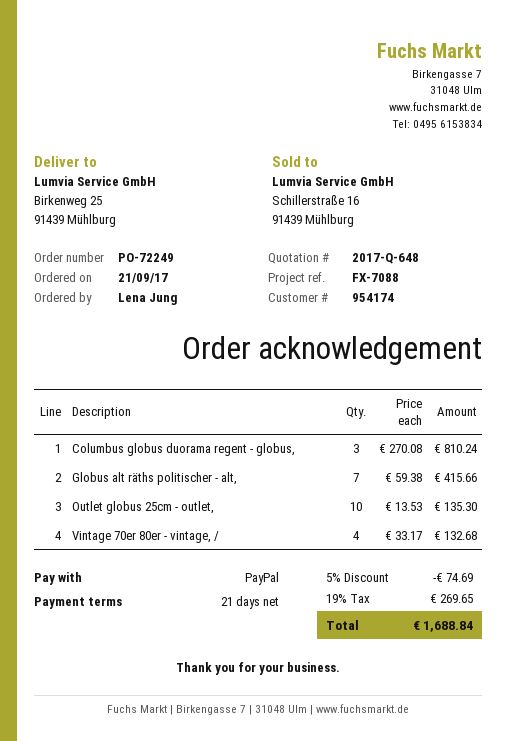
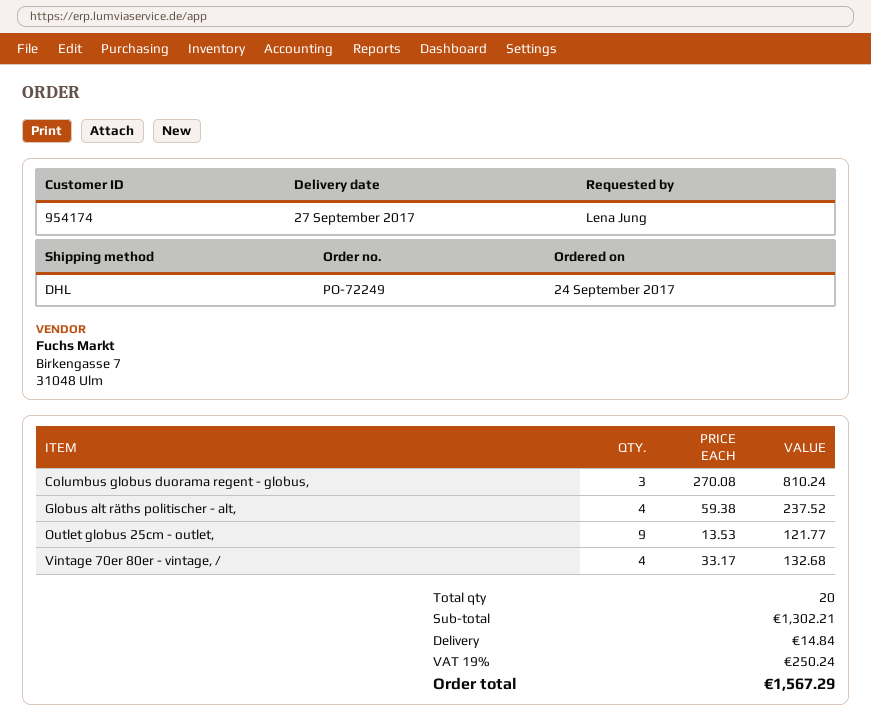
order date: 2017-09-21 -> 2017-09-24
Globus alt räths politischer - alt,: 7 x 59.38 = 415.66 -> 4 x 59.38 = 237.52
Outlet globus 25cm - outlet,: 10 x 13.53 = 135.30 -> 9 x 13.53 = 121.77
discount: 5% = 74.69 -> none
shipping: none -> 14.84
tax: 19% = 269.65 -> 19% = 250.24
total: 1688.84 -> 1567.29

